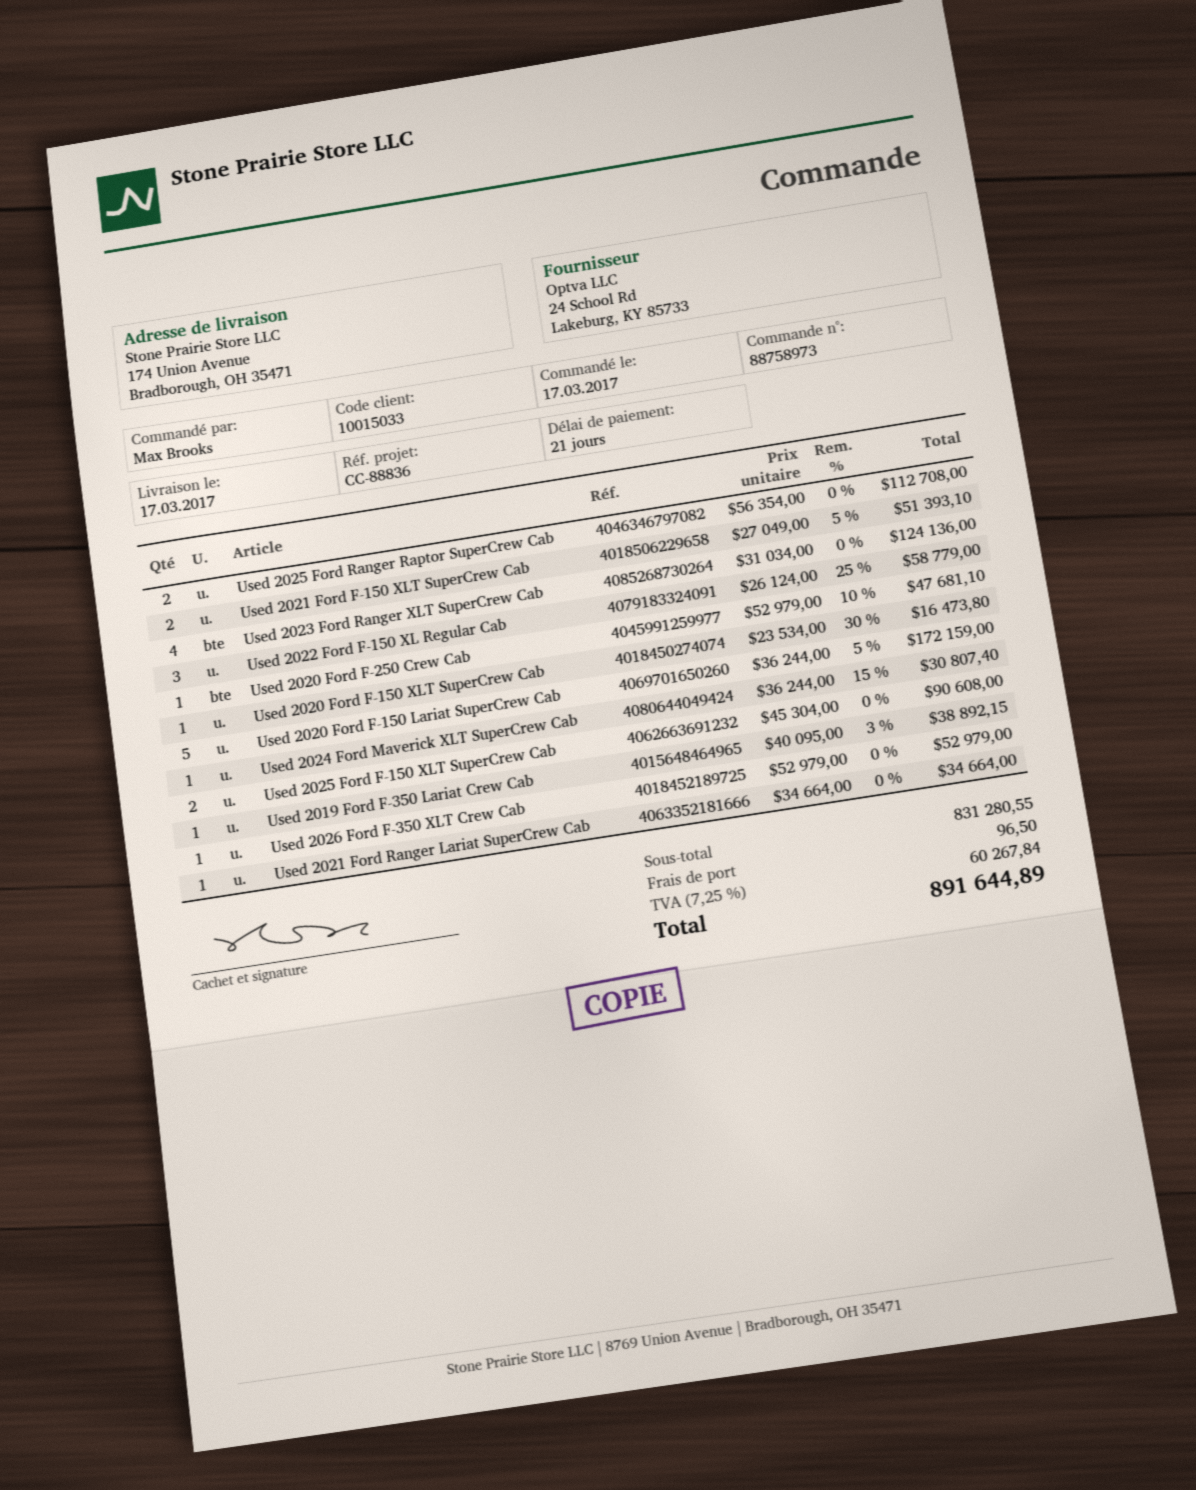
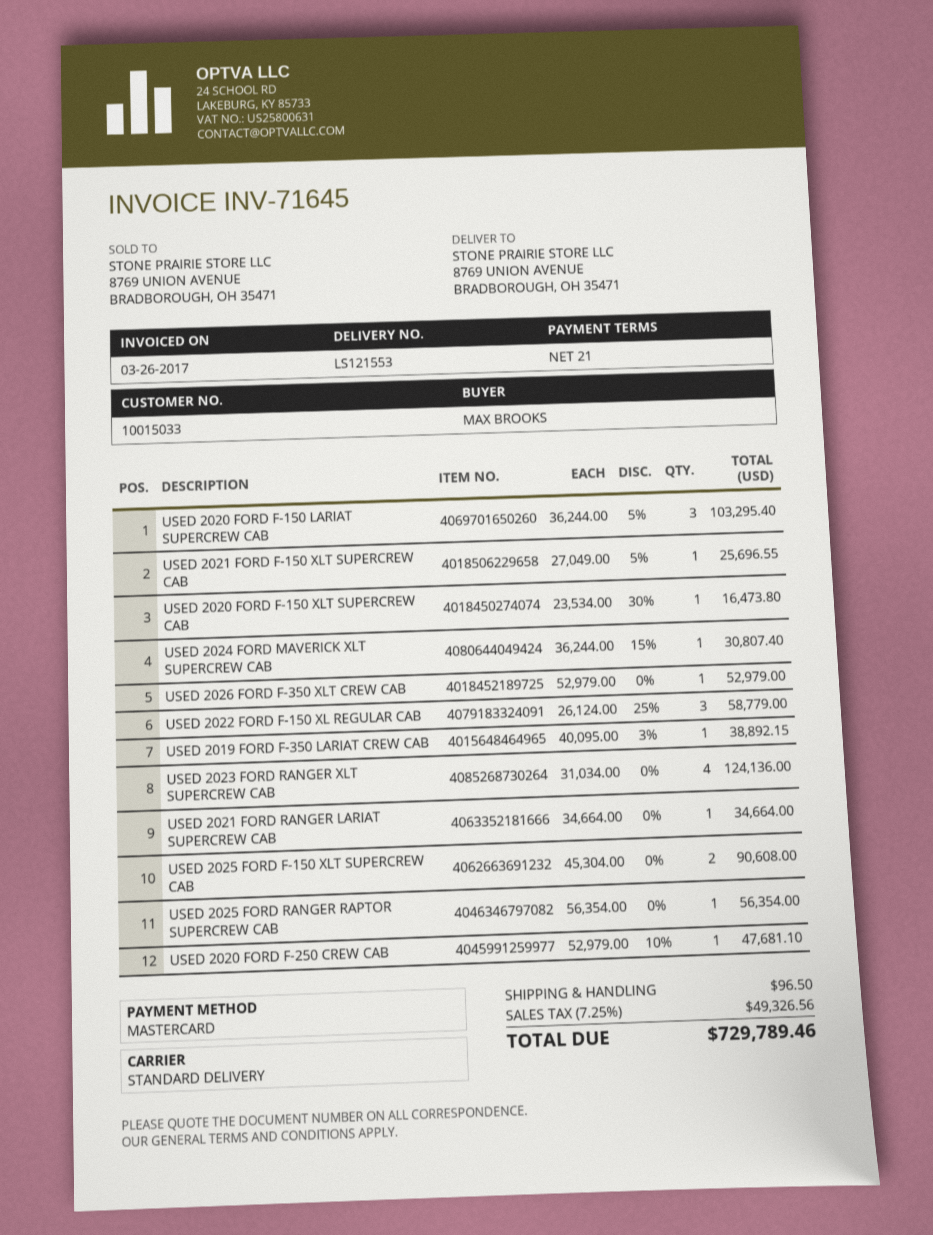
ship to: 174 Union Avenue, Bradborough, OH 35471 -> 8769 UNION AVENUE, BRADBOROUGH, OH 35471
Used 2025 Ford Ranger Raptor SuperCrew Cab: 2 x 56354.00 = 112708.00 -> 1 x 56354.00 = 56354.00
Used 2021 Ford F-150 XLT SuperCrew Cab: 2 x 27049.00 - 5% = 51393.10 -> 1 x 27049.00 - 5% = 25696.55
Used 2020 Ford F-150 Lariat SuperCrew Cab: 5 x 36244.00 - 5% = 172159.00 -> 3 x 36244.00 - 5% = 103295.40
tax: 7.25% = 60267.84 -> 7.25% = 49326.56
total: 891644.89 -> 729789.46

